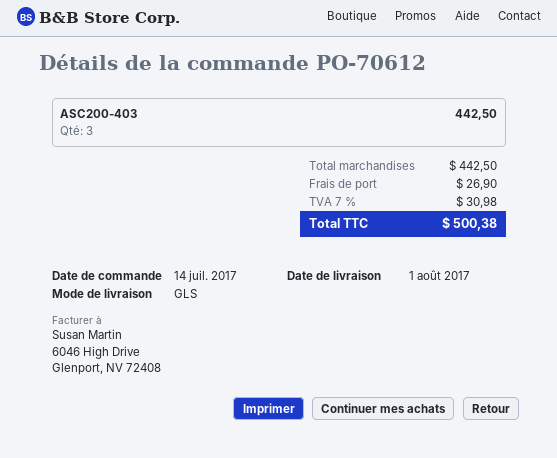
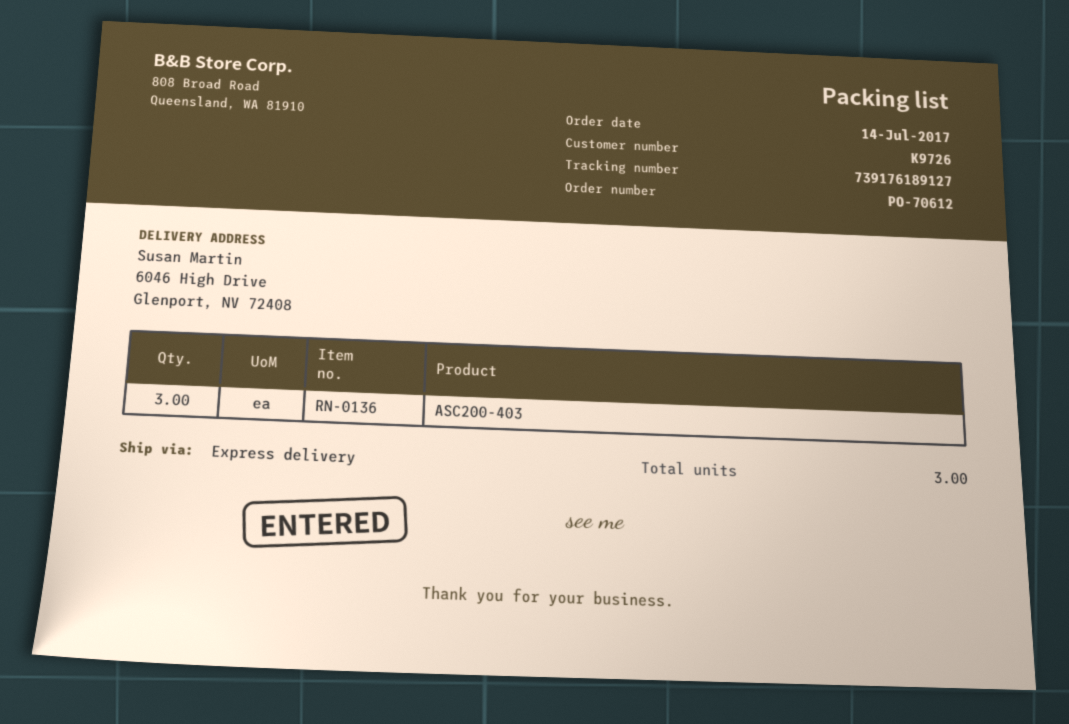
shipping method: GLS -> express

